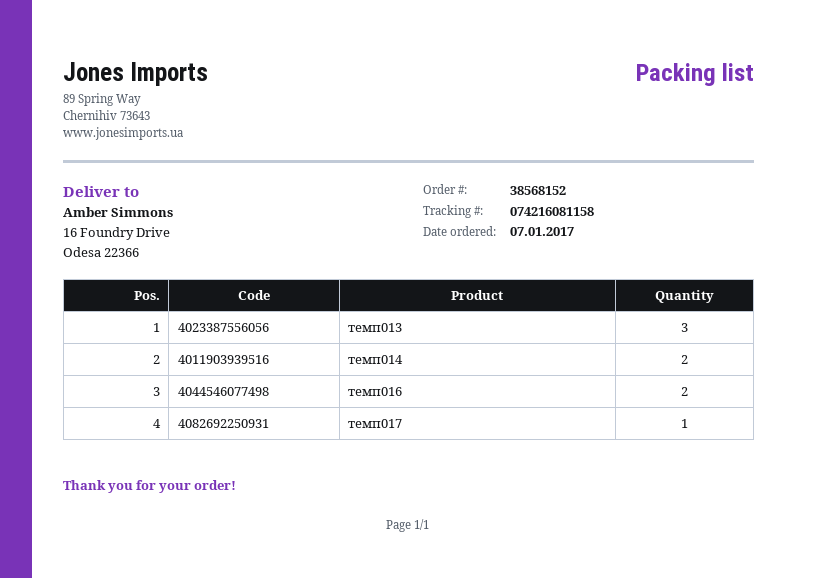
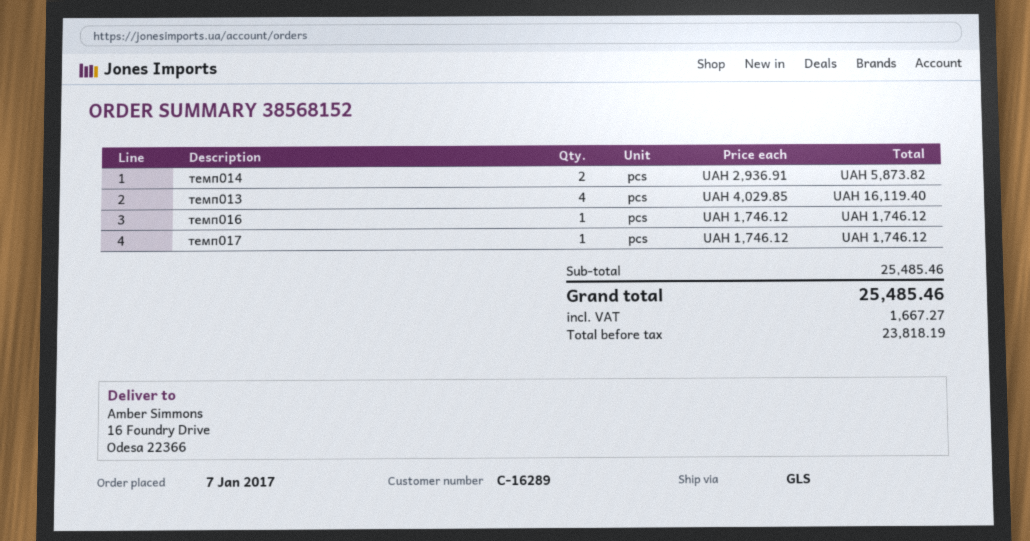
темп013: 3 -> 4
темп016: 2 -> 1

